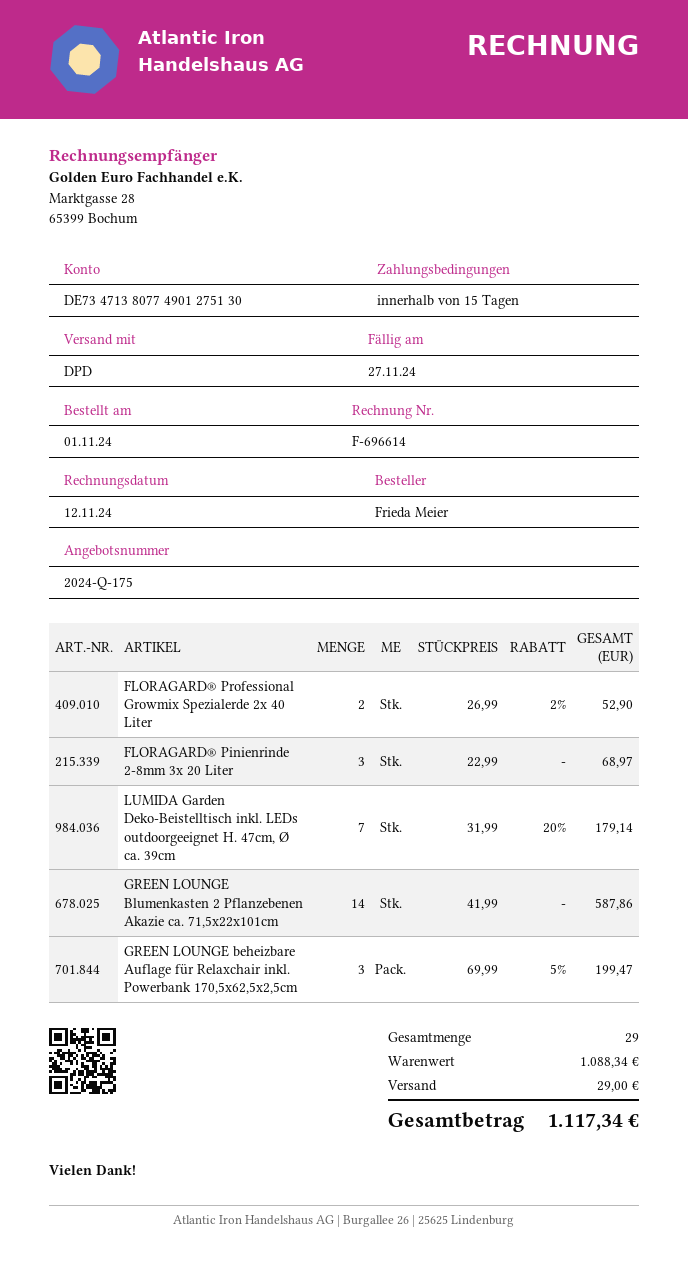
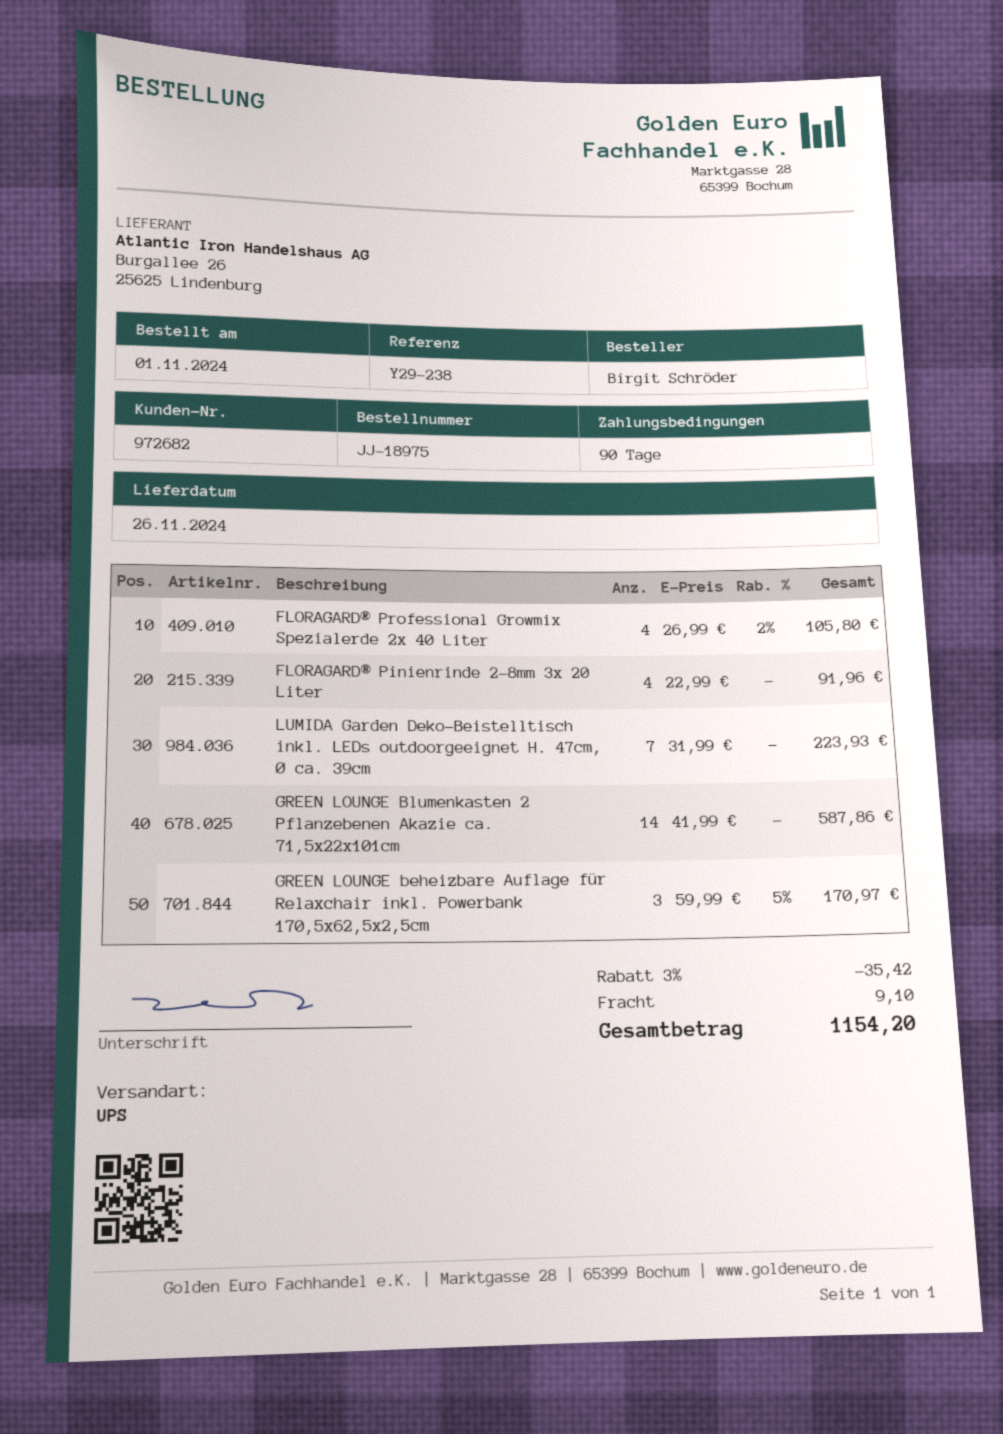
payment terms: 15 days -> 90 days
ordered by: Frieda Meier -> Birgit Schröder
shipping method: DPD -> UPS
FLORAGARD® Professional Growmix Spezialerde 2x 40 Liter: 2 x 26.99 - 2% = 52.90 -> 4 x 26.99 - 2% = 105.80
FLORAGARD® Pinienrinde 2-8mm 3x 20 Liter: 3 x 22.99 = 68.97 -> 4 x 22.99 = 91.96
LUMIDA Garden Deko-Beistelltisch inkl. LEDs outdoorgeeignet H. 47cm, Ø ca. 39cm: 7 x 31.99 - 20% = 179.14 -> 7 x 31.99 = 223.93
GREEN LOUNGE beheizbare Auflage für Relaxchair inkl. Powerbank 170,5x62,5x2,5cm: 3 x 69.99 - 5% = 199.47 -> 3 x 59.99 - 5% = 170.97
discount: none -> 3% = 35.42
shipping: 29.00 -> 9.10
total: 1117.34 -> 1154.20

